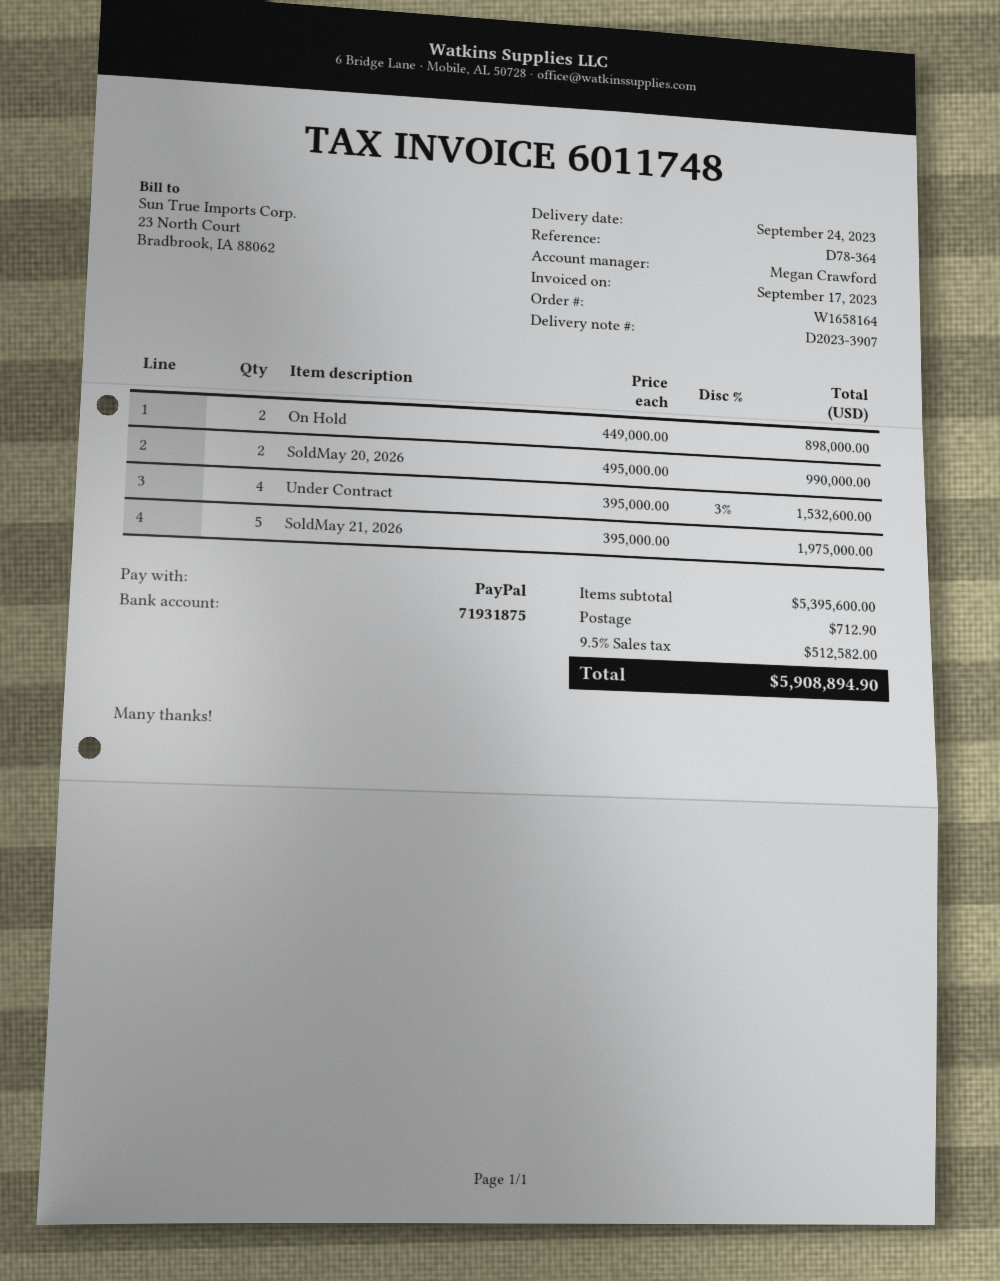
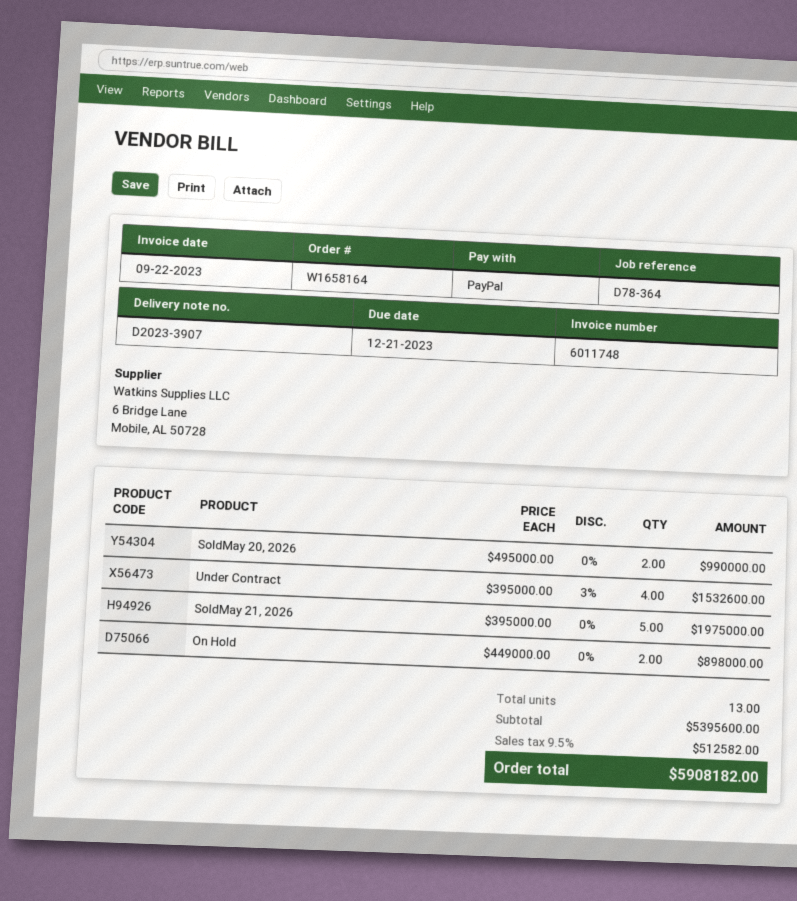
invoice date: 2023-09-17 -> 2023-09-22
shipping: 712.90 -> none
total: 5908894.90 -> 5908182.00

